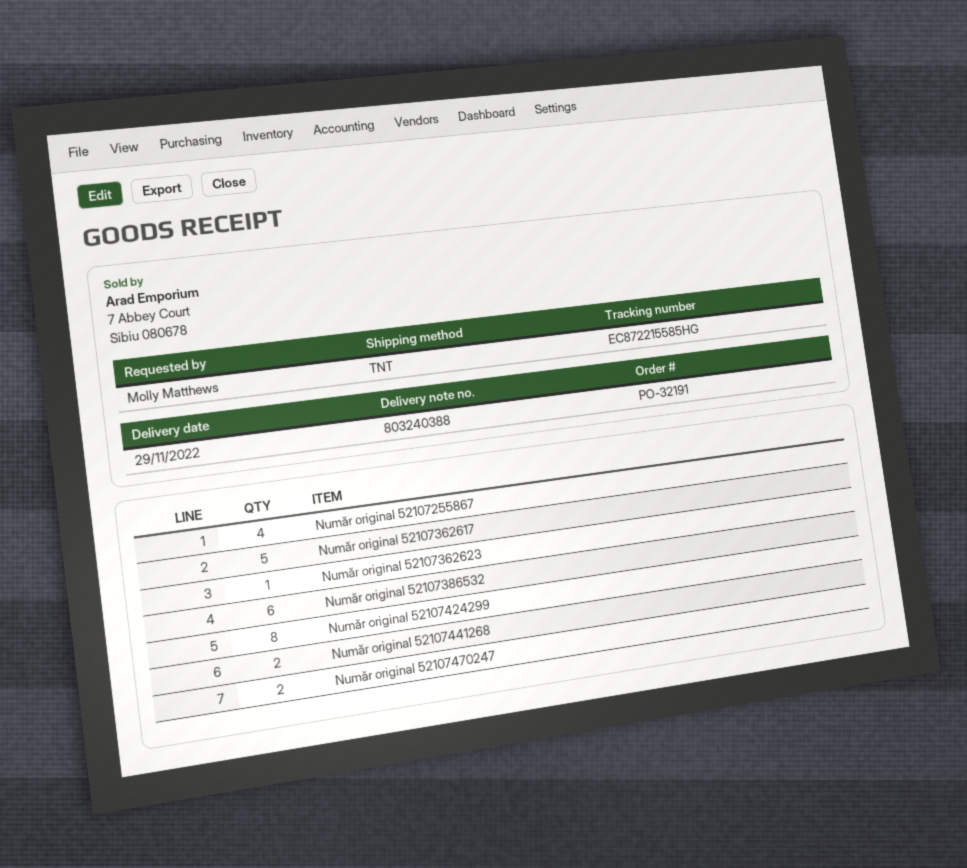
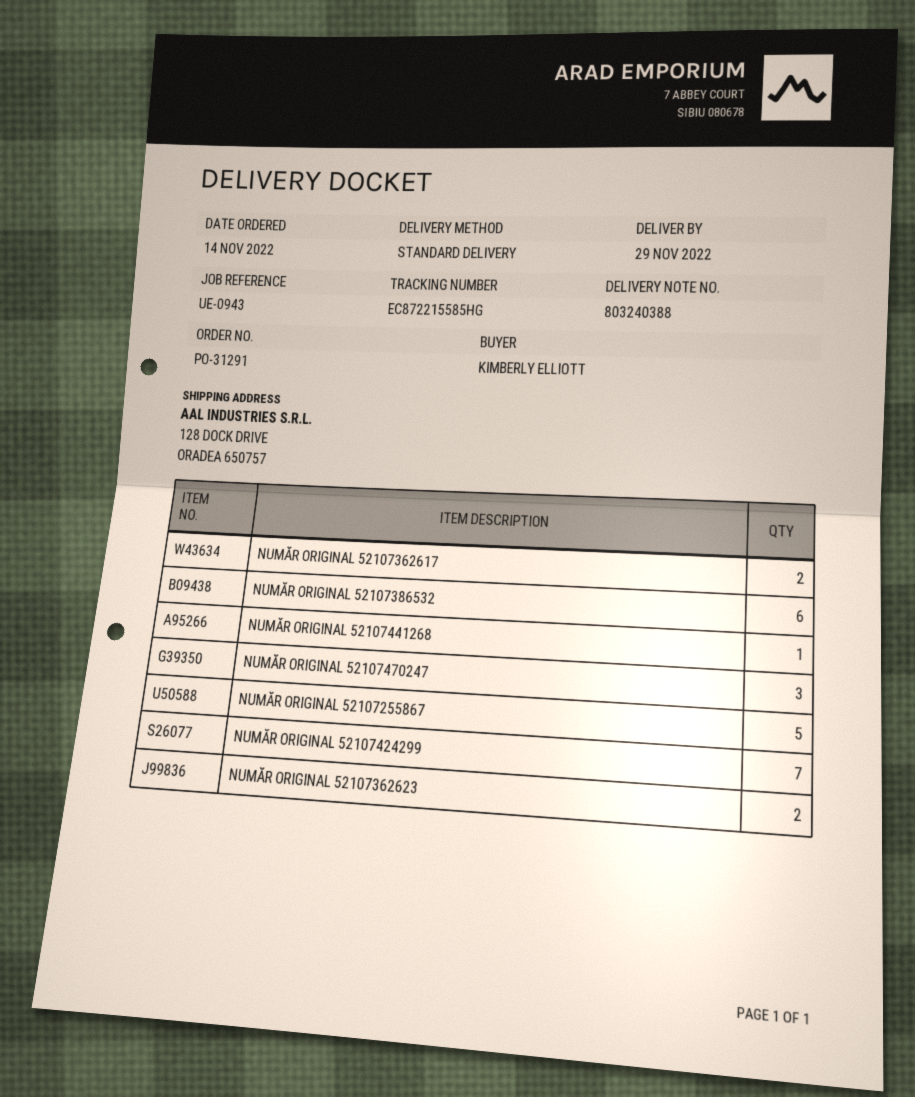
order number: PO-32191 -> PO-31291
ordered by: Molly Matthews -> KIMBERLY ELLIOTT
shipping method: TNT -> standard
Număr original 52107255867: 4 -> 5
Număr original 52107362617: 5 -> 2
Număr original 52107362623: 1 -> 2
Număr original 52107424299: 8 -> 7
Număr original 52107441268: 2 -> 1
Număr original 52107470247: 2 -> 3

